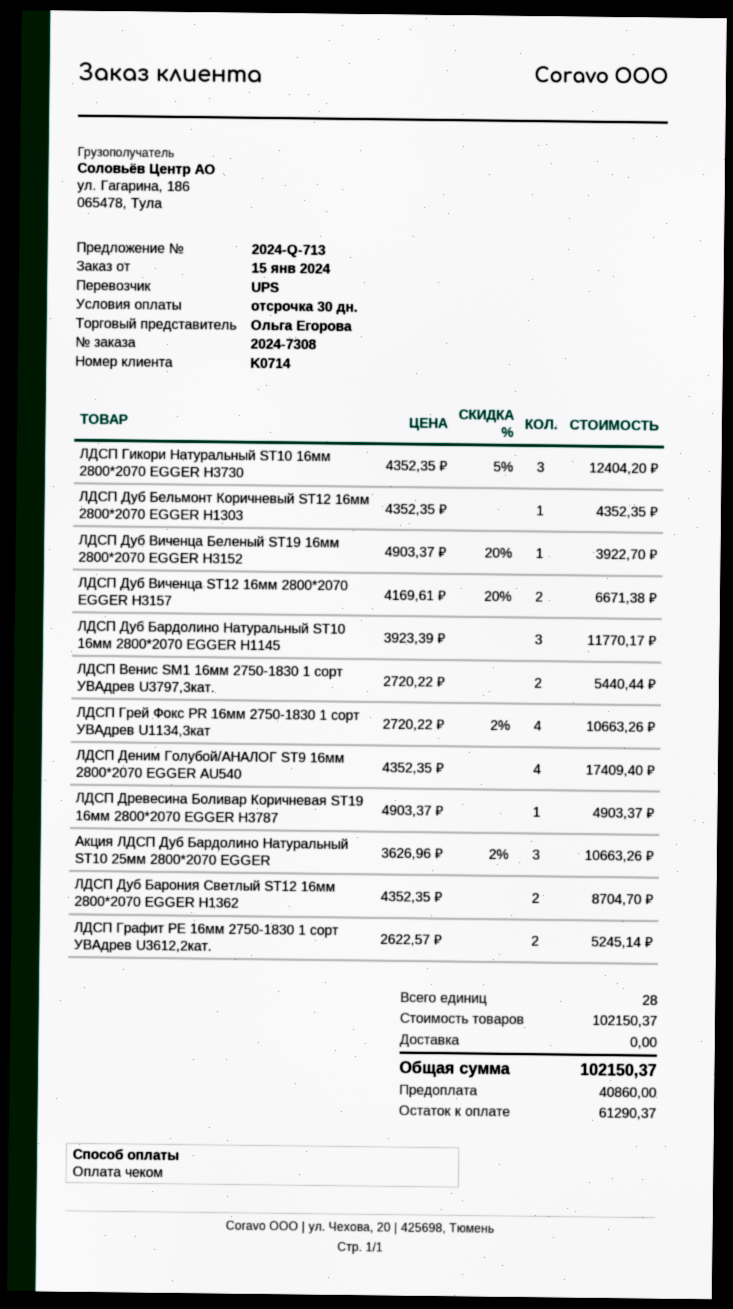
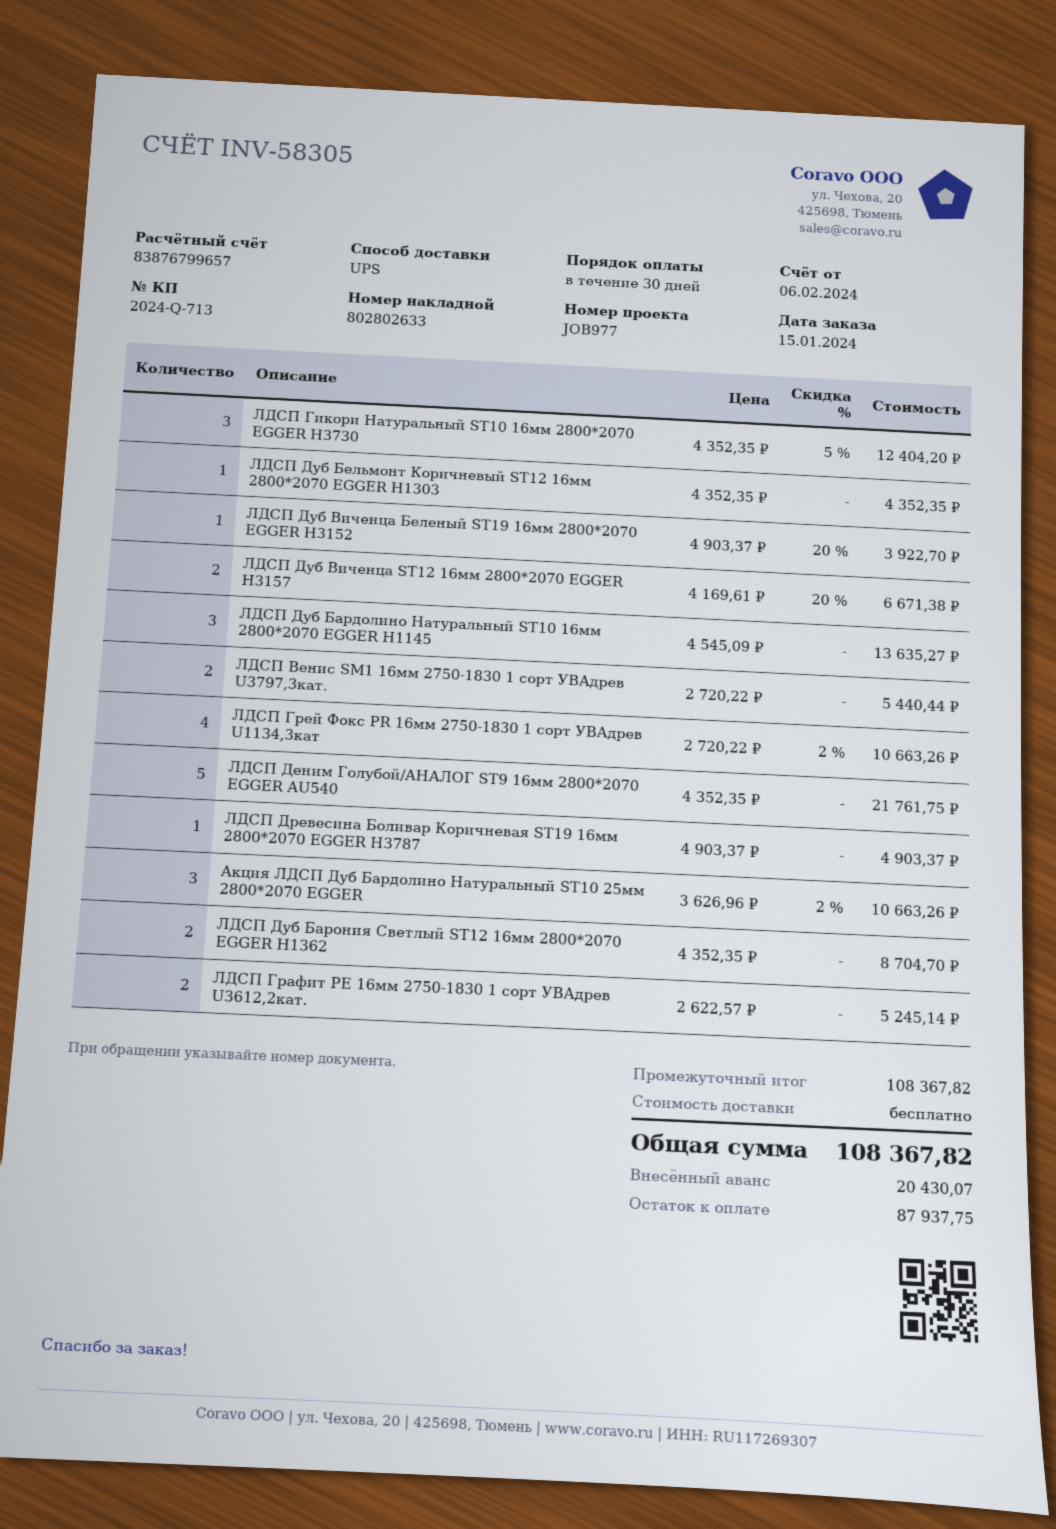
ЛДСП Дуб Бардолино Натуральный ST10 16мм 2800*2070 EGGER Н1145: 3 x 3923.39 = 11770.17 -> 3 x 4545.09 = 13635.27
ЛДСП Деним Голубой/АНАЛОГ ST9 16мм 2800*2070 EGGER АU540: 4 x 4352.35 = 17409.40 -> 5 x 4352.35 = 21761.75
subtotal: 102150.37 -> 108367.82
total: 102150.37 -> 108367.82
deposit: 40860.00 -> 20430.07
balance: 61290.37 -> 87937.75

